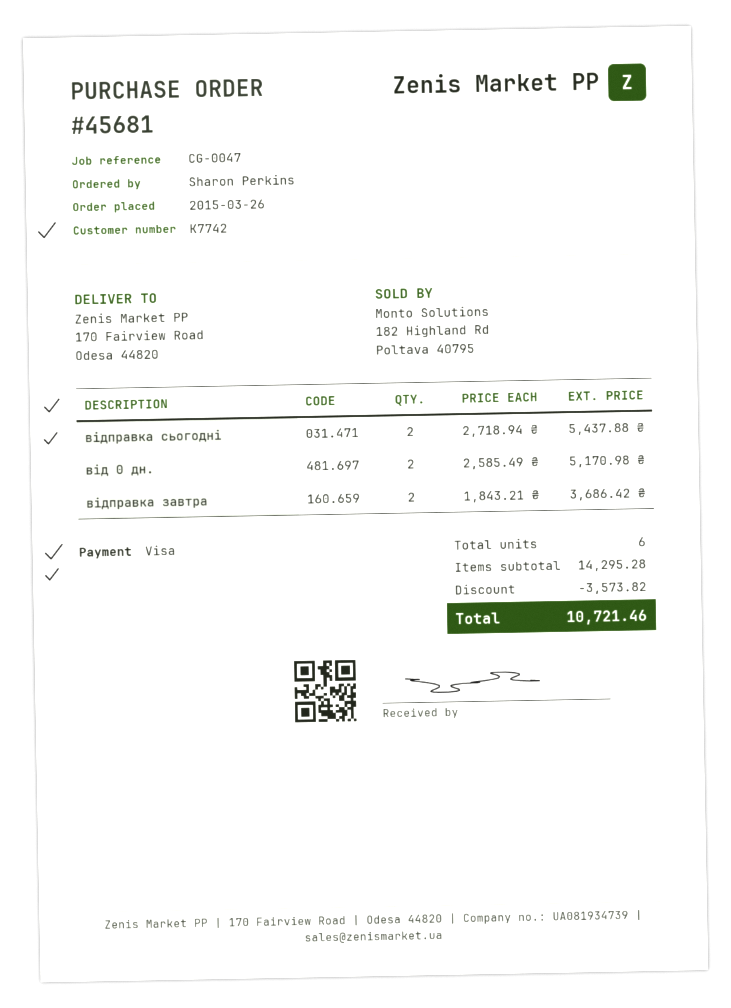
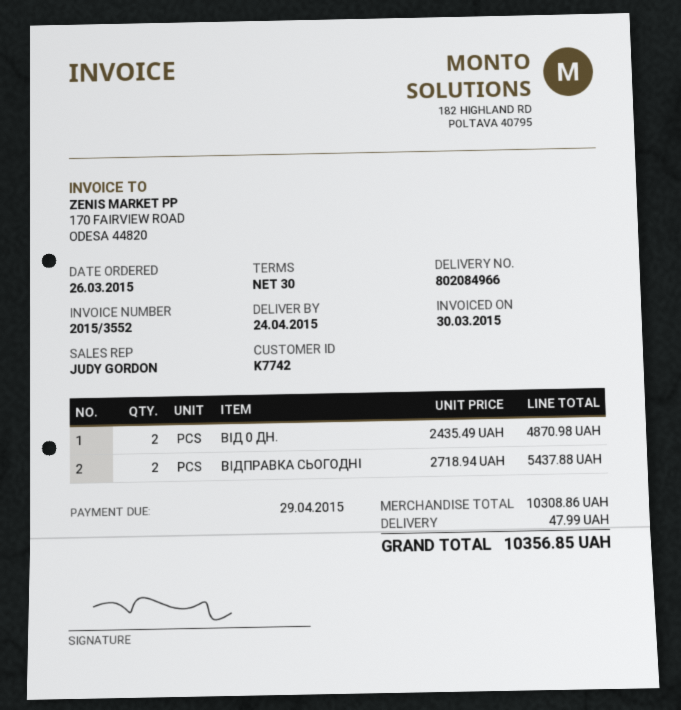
від 0 дн.: 2 x 2585.49 = 5170.98 -> 2 x 2435.49 = 4870.98
відправка завтра: 2 x 1843.21 = 3686.42 -> none
subtotal: 14295.28 -> 10308.86
discount: 3573.82 -> none
shipping: none -> 47.99
total: 10721.46 -> 10356.85

